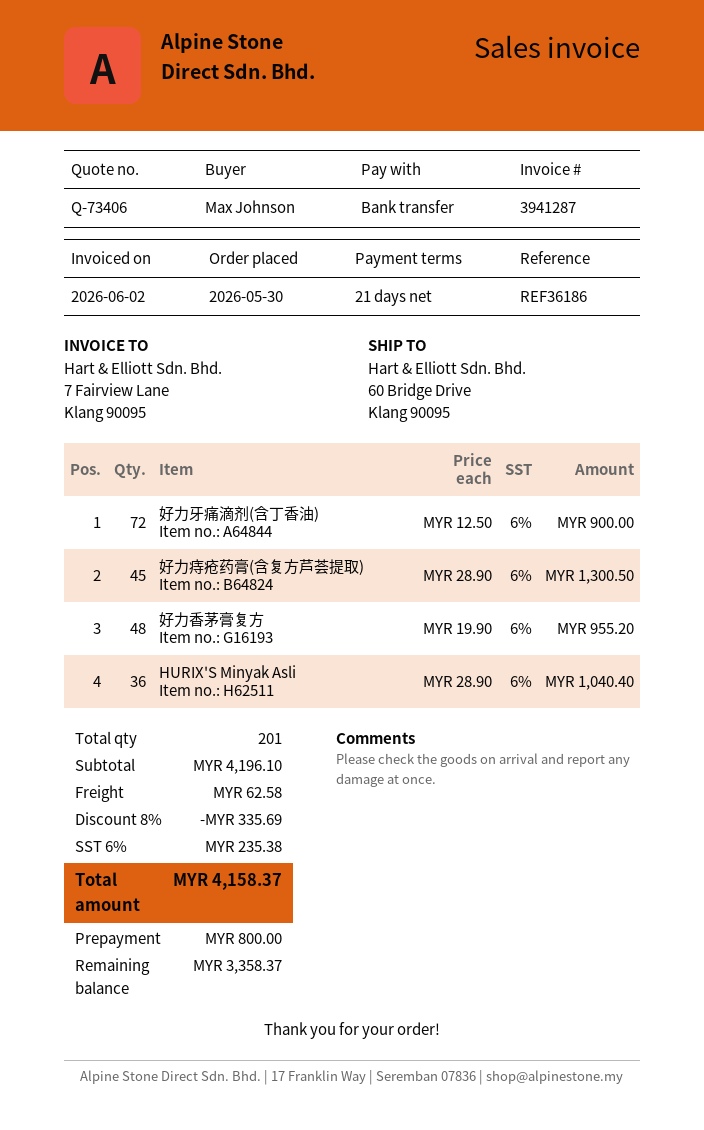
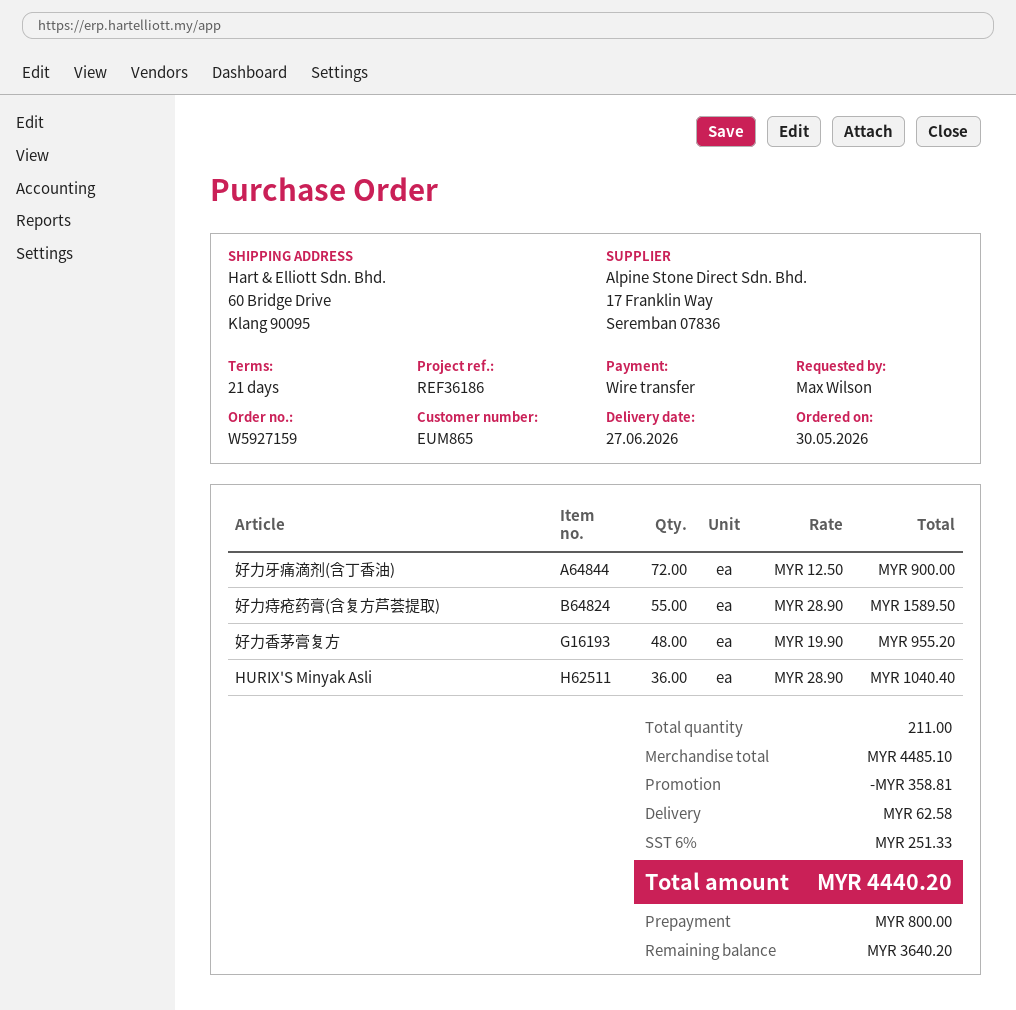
ordered by: Max Johnson -> Max Wilson
好力痔疮药膏(含复方芦荟提取): 45 x 28.90 = 1300.50 -> 55 x 28.90 = 1589.50
total quantity: 201 -> 211
subtotal: 4196.10 -> 4485.10
discount: 335.69 -> 358.81
tax: 6% = 235.38 -> 6% = 251.33
total: 4158.37 -> 4440.20
balance: 3358.37 -> 3640.20

